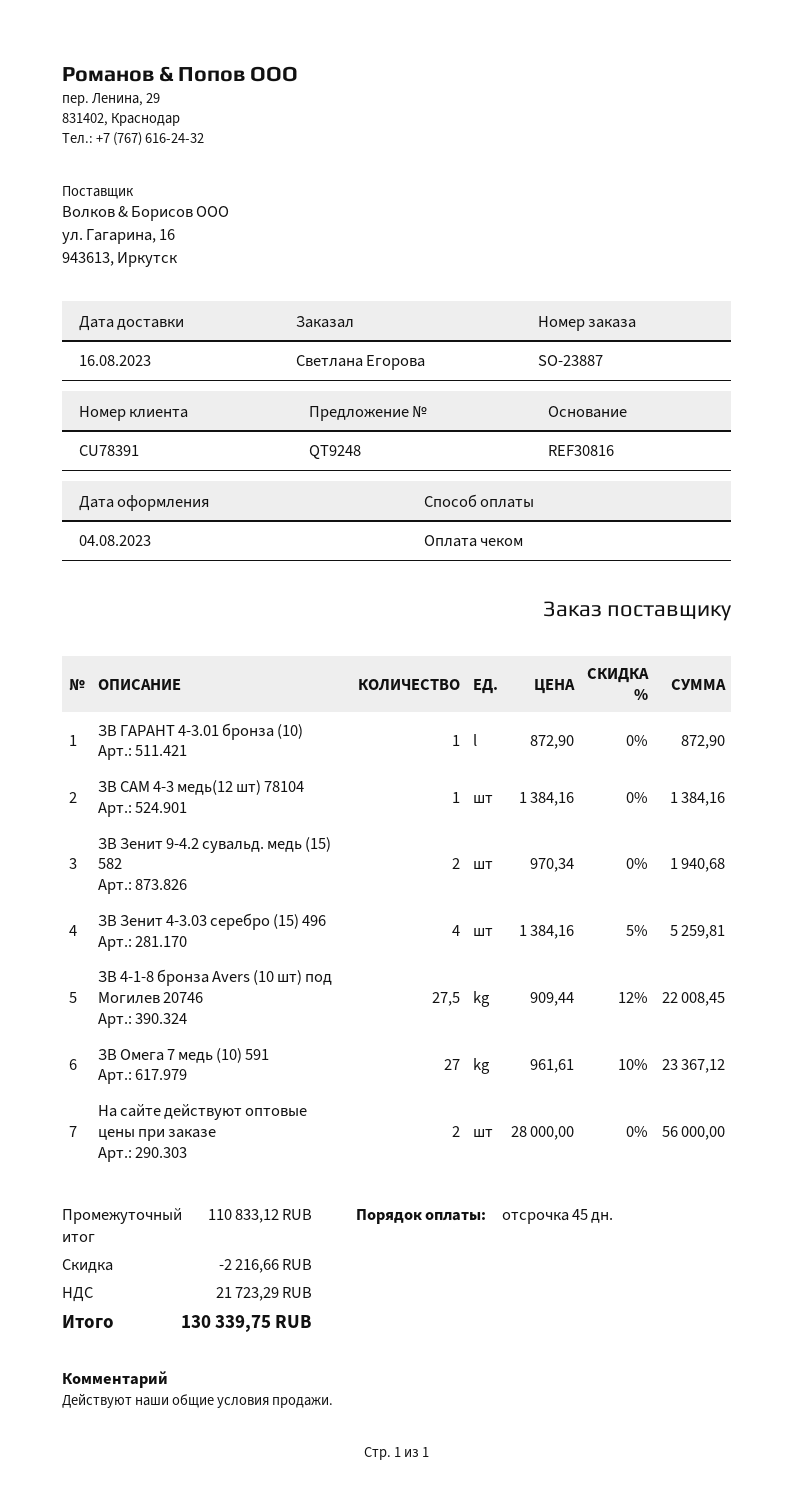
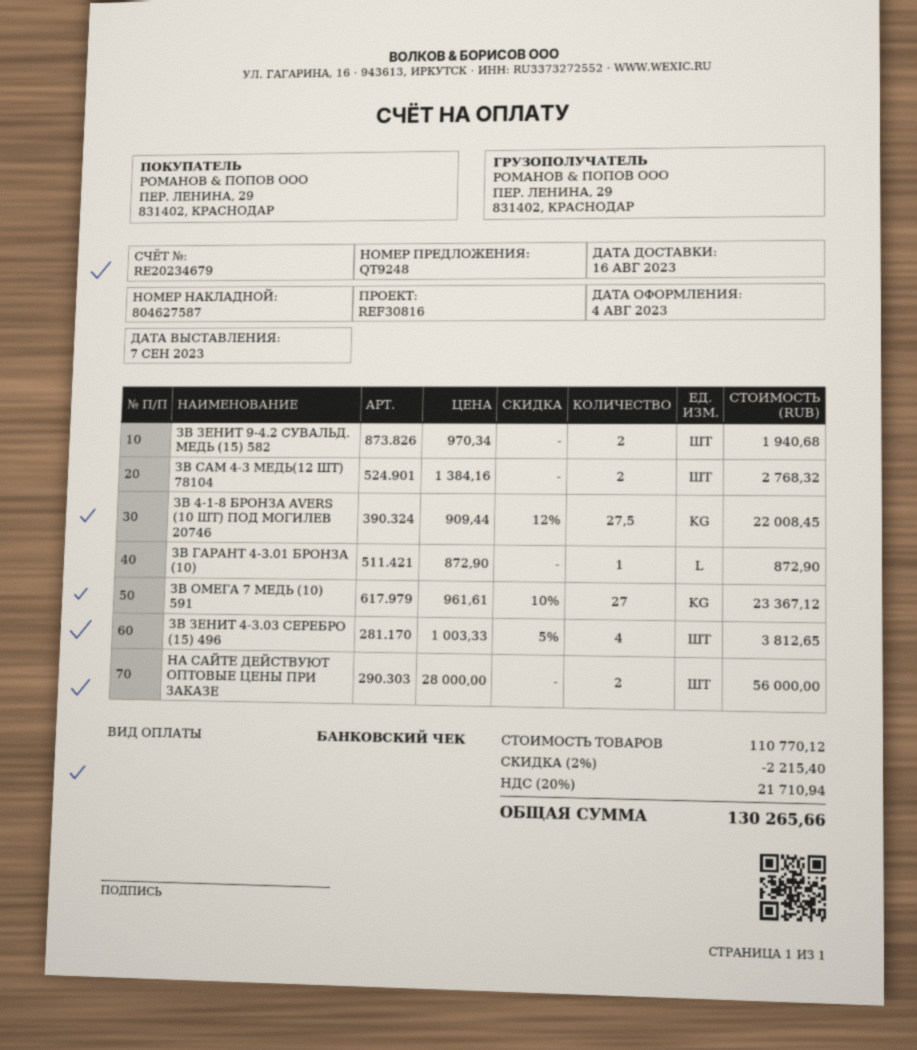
ЗВ САМ 4-3 медь(12 шт) 78104: 1 x 1384.16 = 1384.16 -> 2 x 1384.16 = 2768.32
ЗВ Зенит 4-3.03 серебро (15) 496: 4 x 1384.16 - 5% = 5259.81 -> 4 x 1003.33 - 5% = 3812.65
subtotal: 110833.12 -> 110770.12
discount: 2216.66 -> 2215.40
tax: 21723.29 -> 21710.94
total: 130339.75 -> 130265.66

